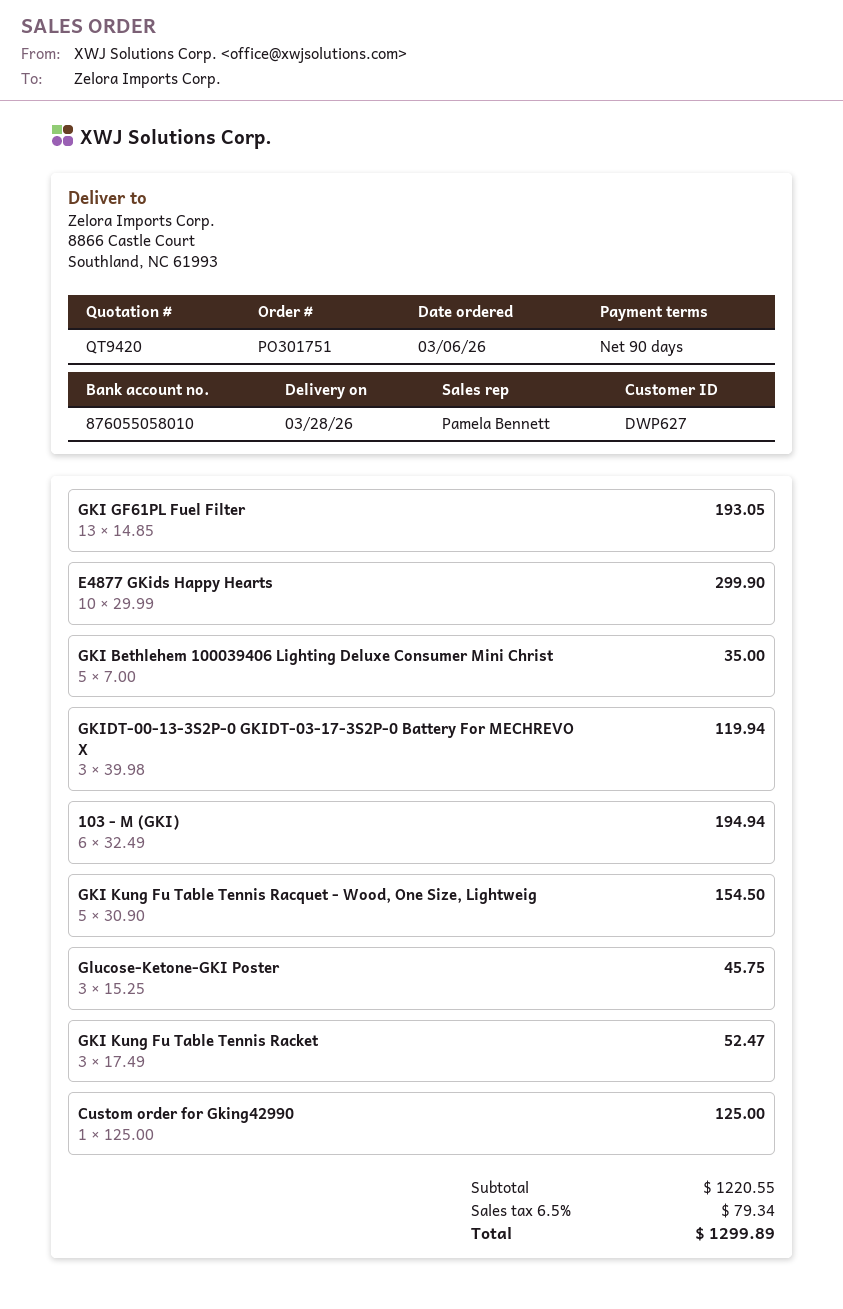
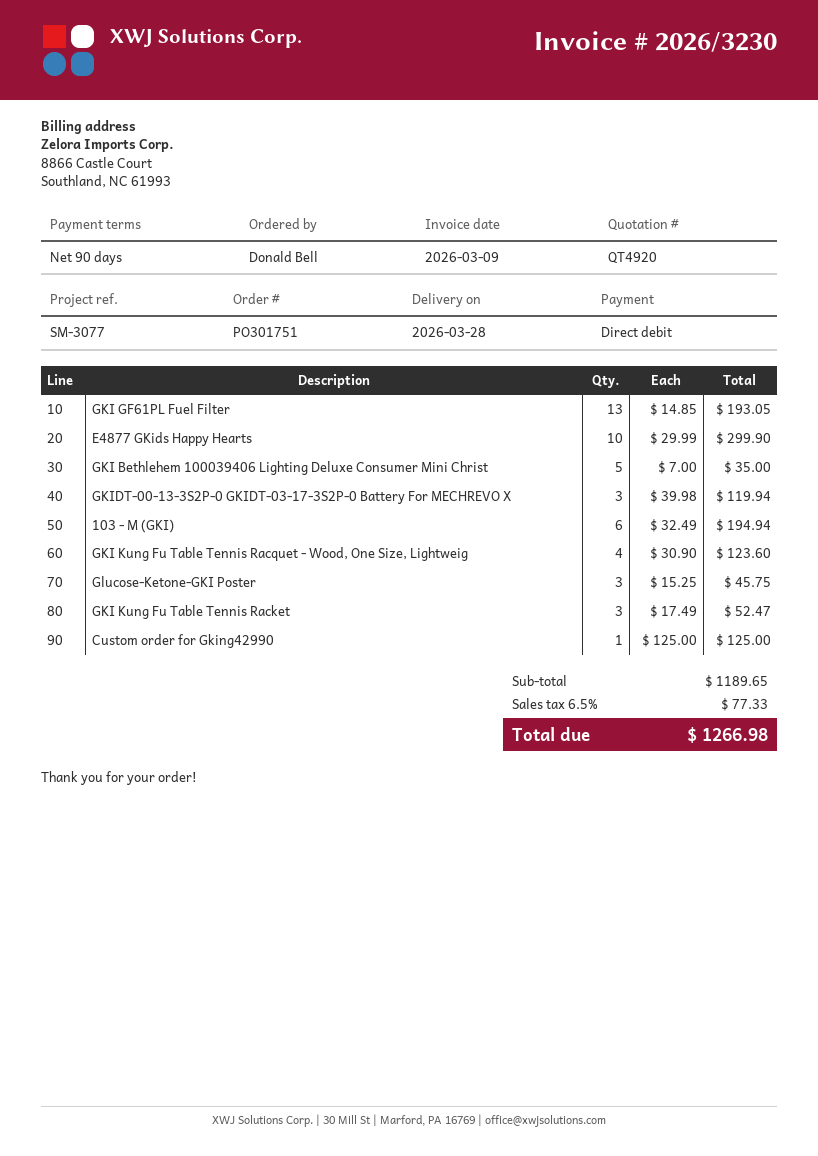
quote number: QT9420 -> QT4920
GKI Kung Fu Table Tennis Racquet - Wood, One Size, Lightweig: 5 x 30.90 = 154.50 -> 4 x 30.90 = 123.60
subtotal: 1220.55 -> 1189.65
tax: 6.5% = 79.34 -> 6.5% = 77.33
total: 1299.89 -> 1266.98

